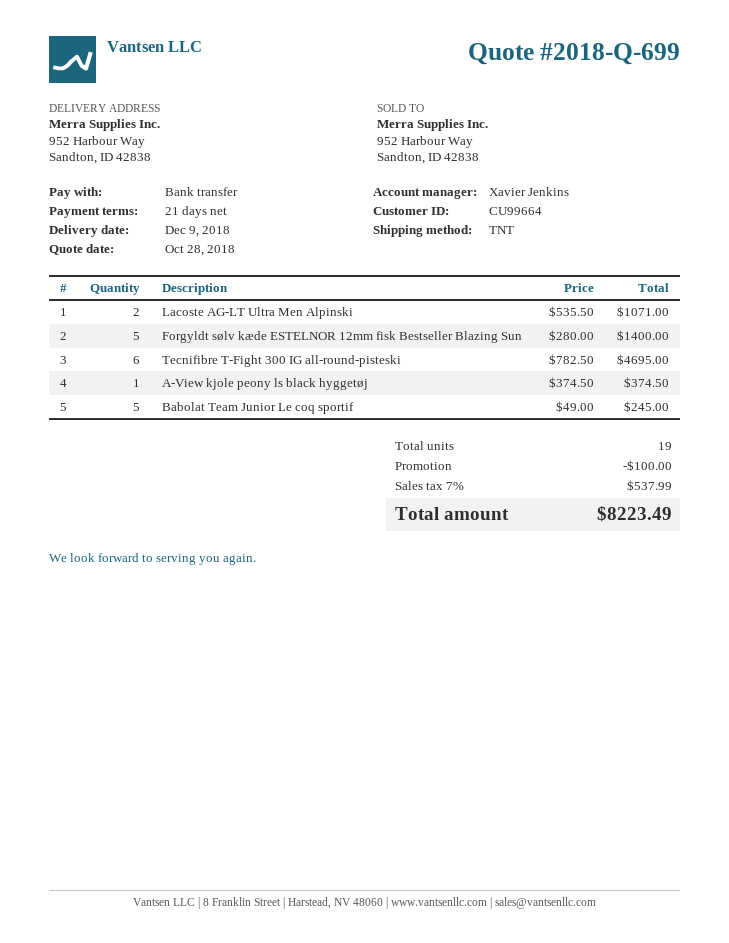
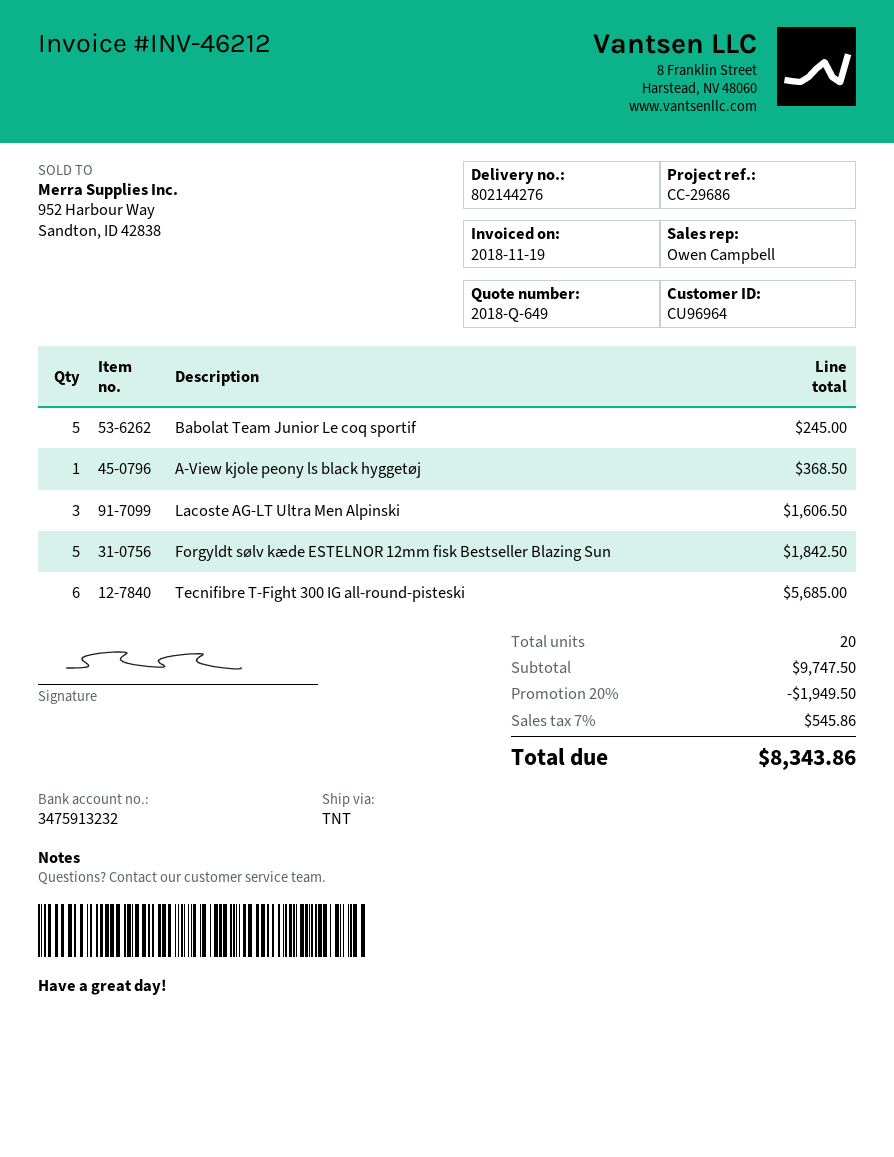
quote number: 2018-Q-699 -> 2018-Q-649
customer number: CU99664 -> CU96964
sales rep: Xavier Jenkins -> Owen Campbell
Lacoste AG-LT Ultra Men Alpinski: 2 for 1071.00 -> 3 for 1606.50
Forgyldt sølv kæde ESTELNOR 12mm fisk Bestseller Blazing Sun: 5 for 1400.00 -> 5 for 1842.50
Tecnifibre T-Fight 300 IG all-round-pisteski: 6 for 4695.00 -> 6 for 5685.00
A-View kjole peony ls black hyggetøj: 1 for 374.50 -> 1 for 368.50
total quantity: 19 -> 20
discount: 100.00 -> 1949.50
tax: 7% = 537.99 -> 7% = 545.86
total: 8223.49 -> 8343.86

